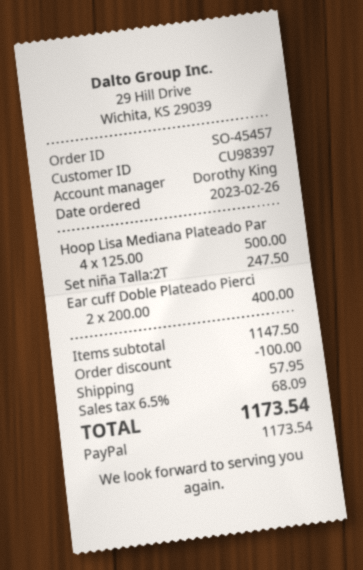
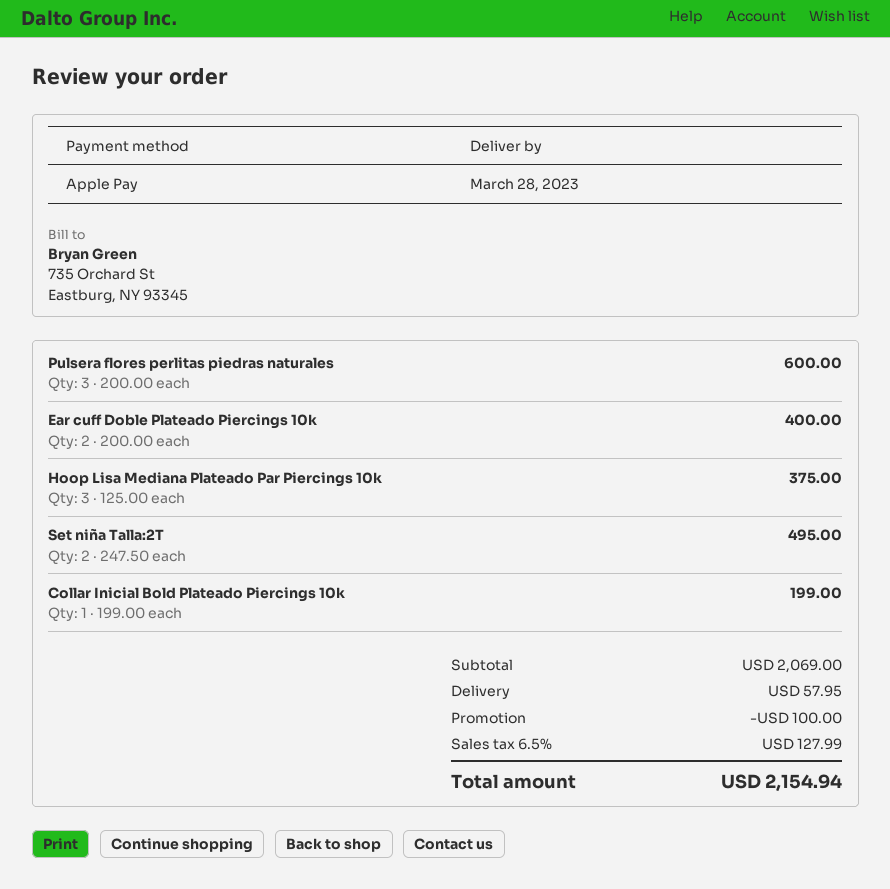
payment method: PayPal -> Apple Pay
Hoop Lisa Mediana Plateado Par: 4 x 125.00 = 500.00 -> 3 x 125.00 = 375.00
Set niña Talla:2T: 1 x 247.50 = 247.50 -> 2 x 247.50 = 495.00
Pulsera flores perlitas piedras naturales: none -> 3 x 200.00 = 600.00
Collar Inicial Bold Plateado Piercings 10k: none -> 1 x 199.00 = 199.00
subtotal: 1147.50 -> 2069.00
tax: 6.5% = 68.09 -> 6.5% = 127.99
total: 1173.54 -> 2154.94

